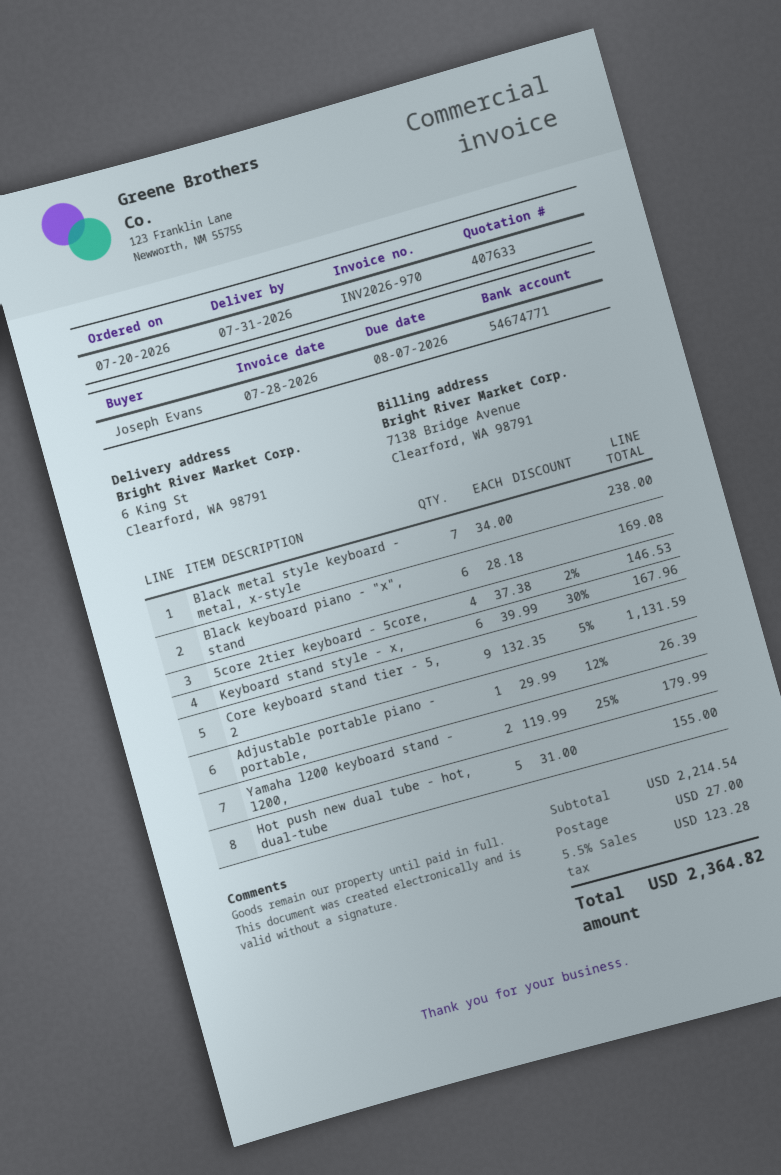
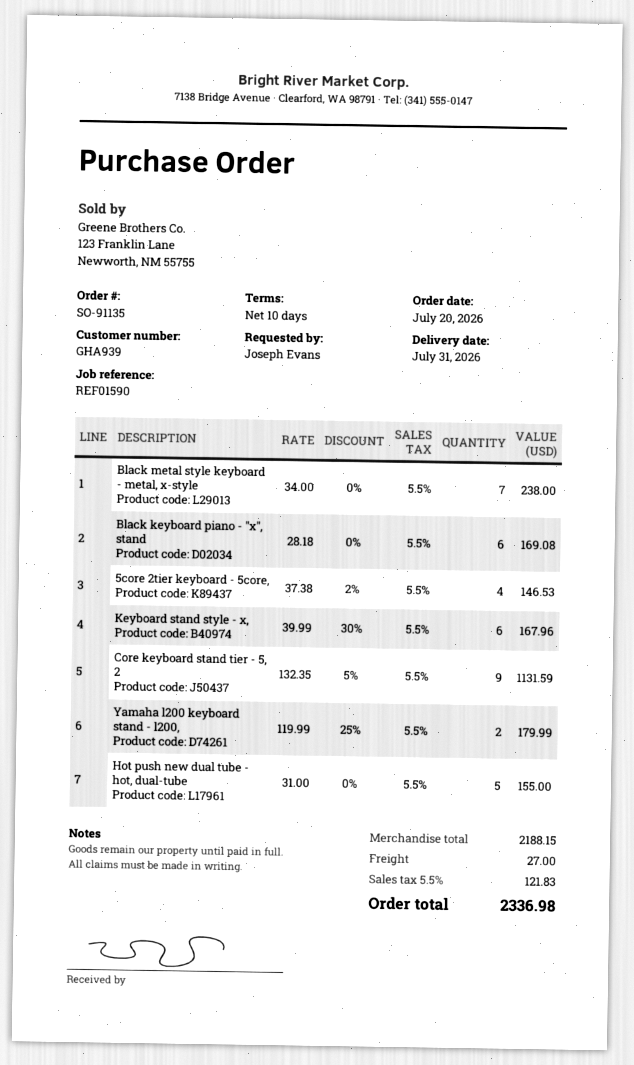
Adjustable portable piano - portable,: 1 x 29.99 - 12% = 26.39 -> none
subtotal: 2214.54 -> 2188.15
tax: 5.5% = 123.28 -> 5.5% = 121.83
total: 2364.82 -> 2336.98

